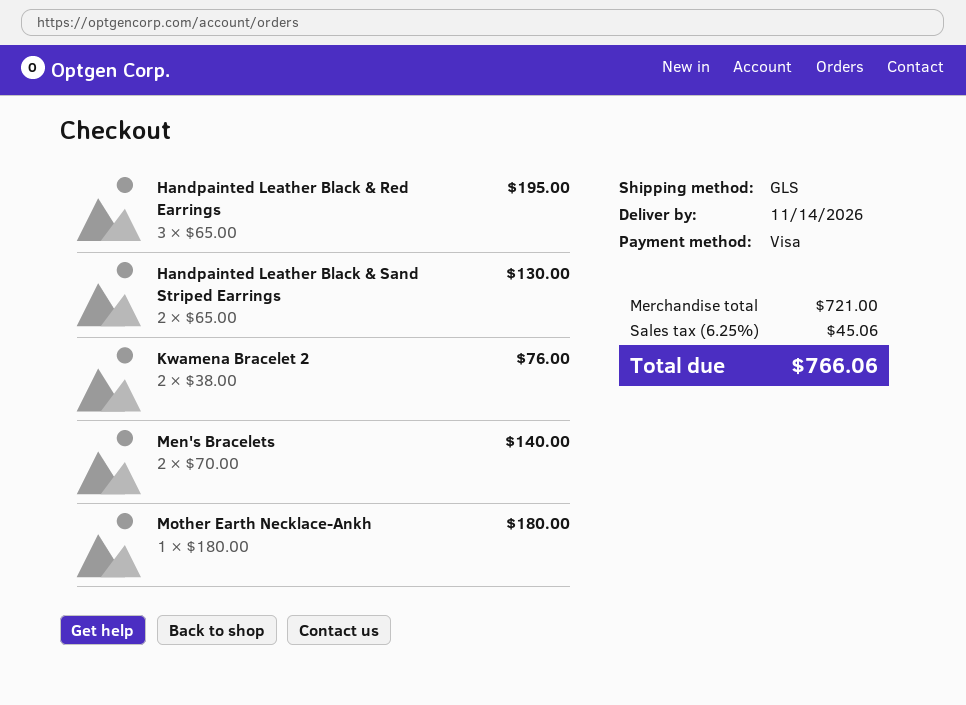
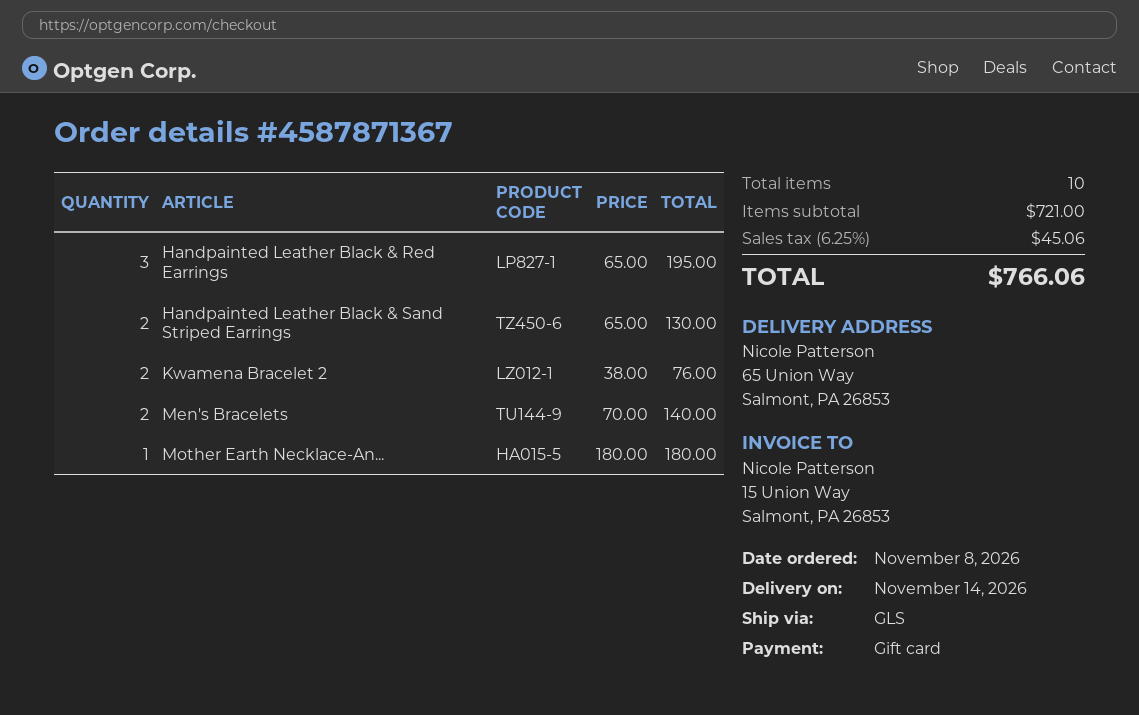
payment method: Visa -> gift card

